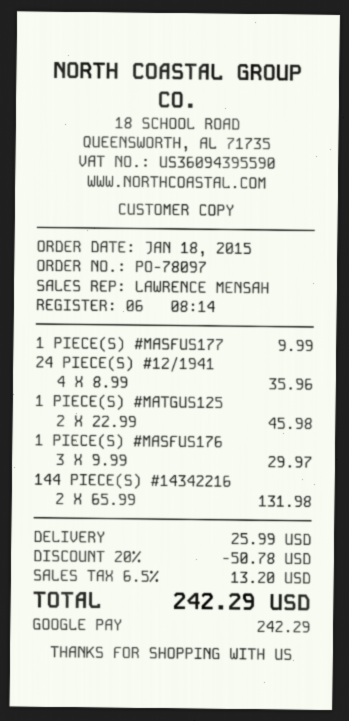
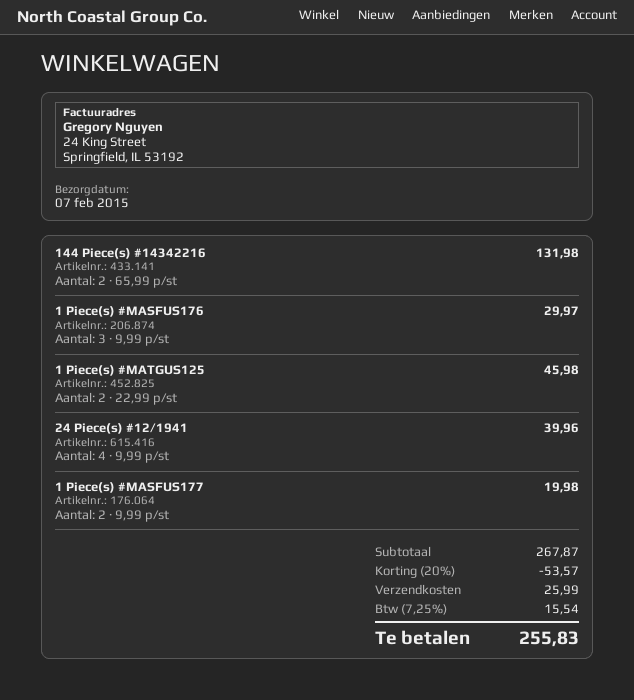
1 PIECE(S) #MASFUS177: 1 x 9.99 = 9.99 -> 2 x 9.99 = 19.98
24 PIECE(S) #12/1941: 4 x 8.99 = 35.96 -> 4 x 9.99 = 39.96
discount: 20% = 50.78 -> 20% = 53.57
tax: 6.5% = 13.20 -> 7.25% = 15.54
total: 242.29 -> 255.83

